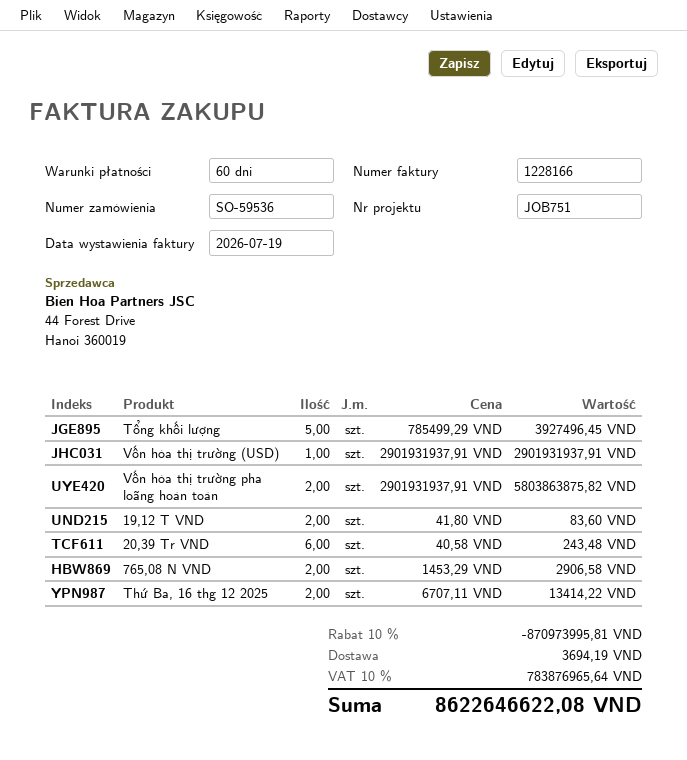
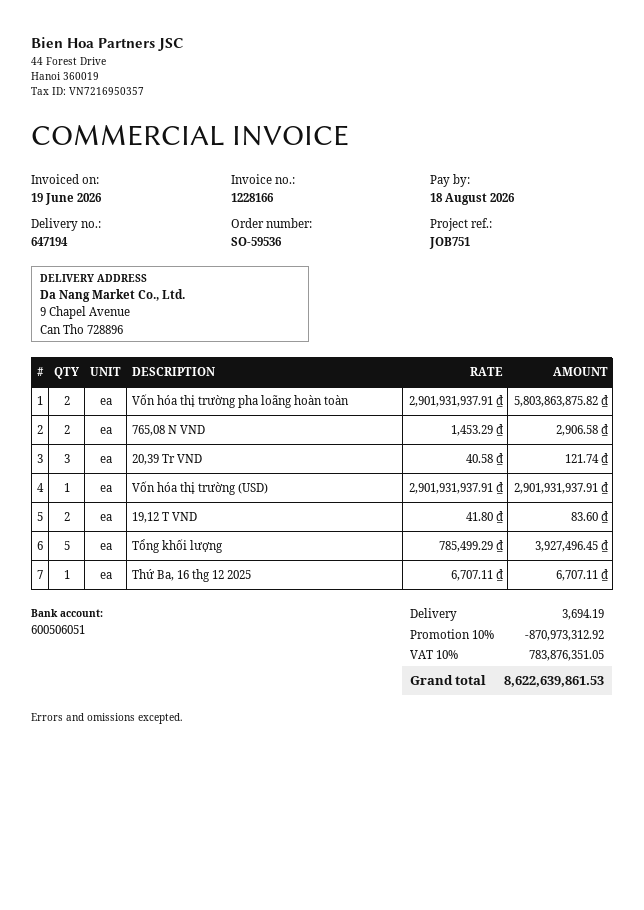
invoice date: 2026-07-19 -> 2026-06-19
20,39 Tr VND: 6 x 40.58 = 243.48 -> 3 x 40.58 = 121.74
Thứ Ba, 16 thg 12 2025: 2 x 6707.11 = 13414.22 -> 1 x 6707.11 = 6707.11
discount: 10% = 870973995.81 -> 10% = 870973312.92
tax: 10% = 783876965.64 -> 10% = 783876351.05
total: 8622646622.08 -> 8622639861.53

